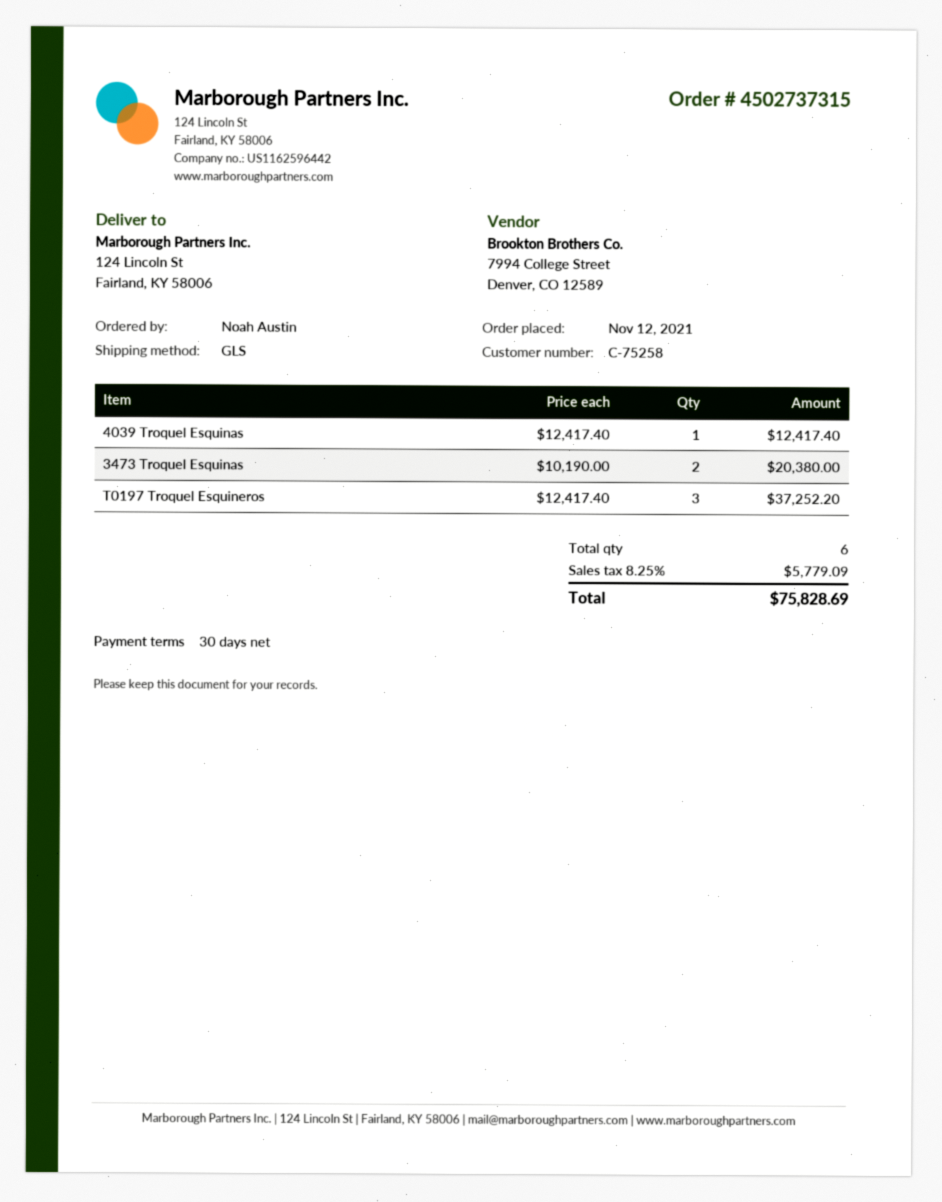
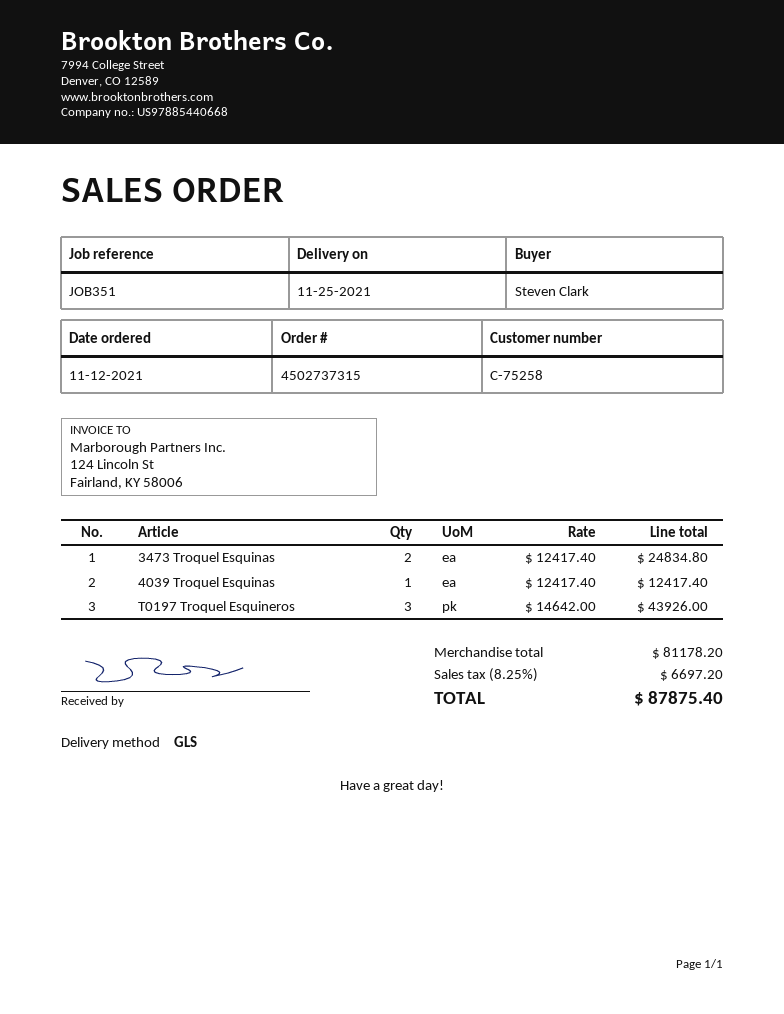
ordered by: Noah Austin -> Steven Clark
3473 Troquel Esquinas: 2 x 10190.00 = 20380.00 -> 2 x 12417.40 = 24834.80
T0197 Troquel Esquineros: 3 x 12417.40 = 37252.20 -> 3 x 14642.00 = 43926.00
tax: 8.25% = 5779.09 -> 8.25% = 6697.20
total: 75828.69 -> 87875.40

